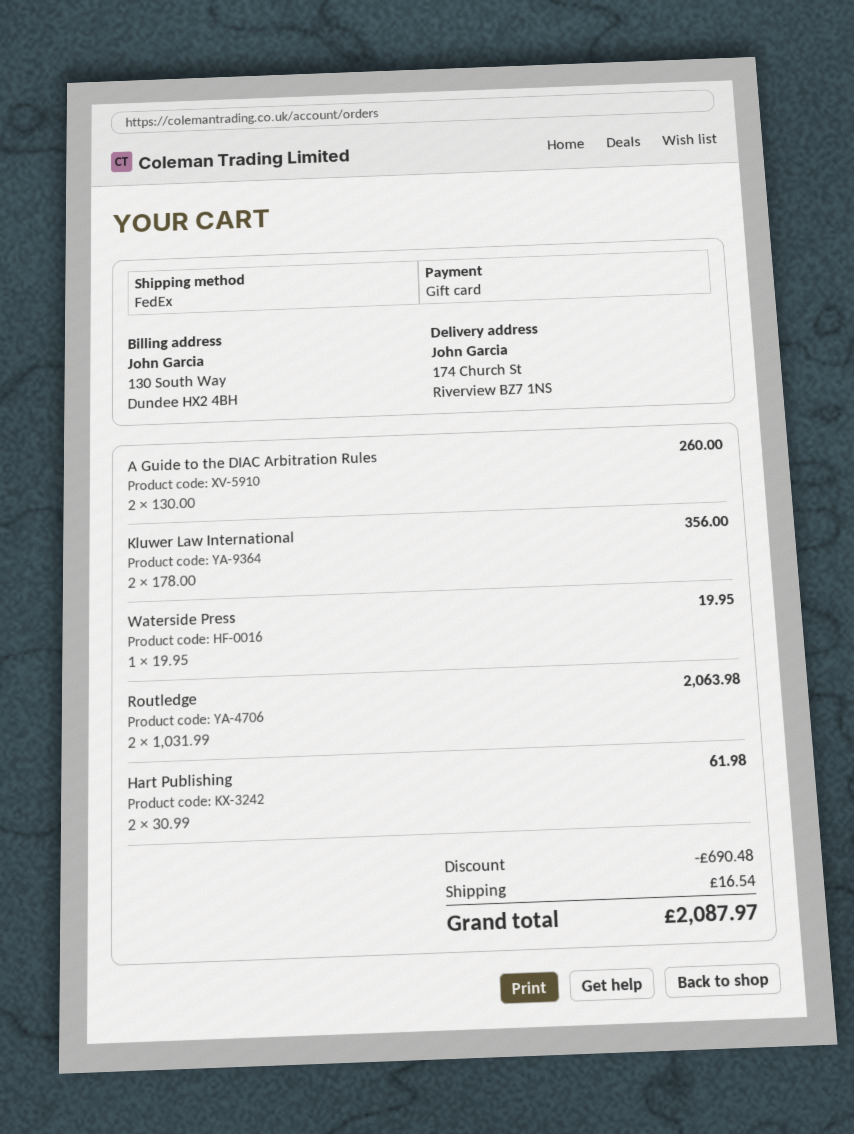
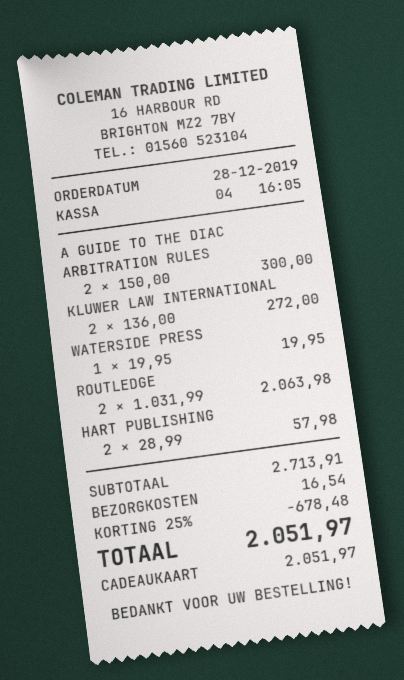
A Guide to the DIAC Arbitration Rules: 2 x 130.00 = 260.00 -> 2 x 150.00 = 300.00
Kluwer Law International: 2 x 178.00 = 356.00 -> 2 x 136.00 = 272.00
Hart Publishing: 2 x 30.99 = 61.98 -> 2 x 28.99 = 57.98
discount: 690.48 -> 678.48
total: 2087.97 -> 2051.97

